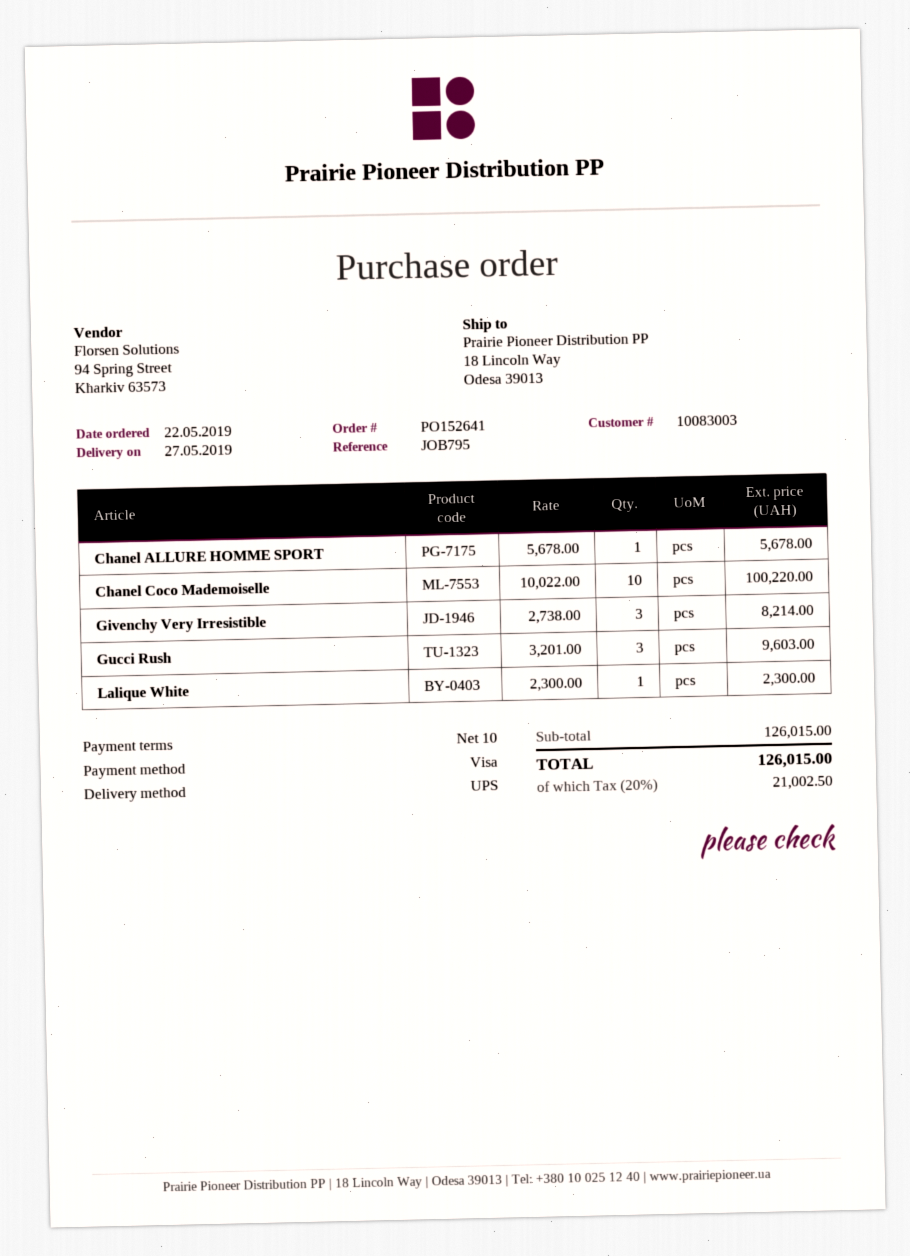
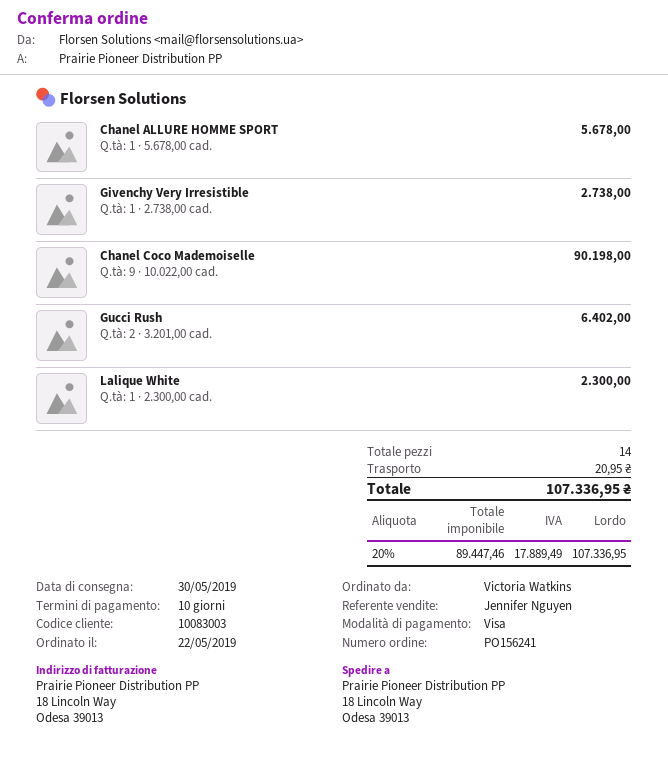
order number: PO152641 -> PO156241
delivery date: 2019-05-27 -> 2019-05-30
Chanel Coco Mademoiselle: 10 x 10022.00 = 100220.00 -> 9 x 10022.00 = 90198.00
Givenchy Very Irresistible: 3 x 2738.00 = 8214.00 -> 1 x 2738.00 = 2738.00
Gucci Rush: 3 x 3201.00 = 9603.00 -> 2 x 3201.00 = 6402.00
shipping: none -> 20.95
tax: 20% = 21002.50 -> 20% = 17889.49
total: 126015.00 -> 107336.95

